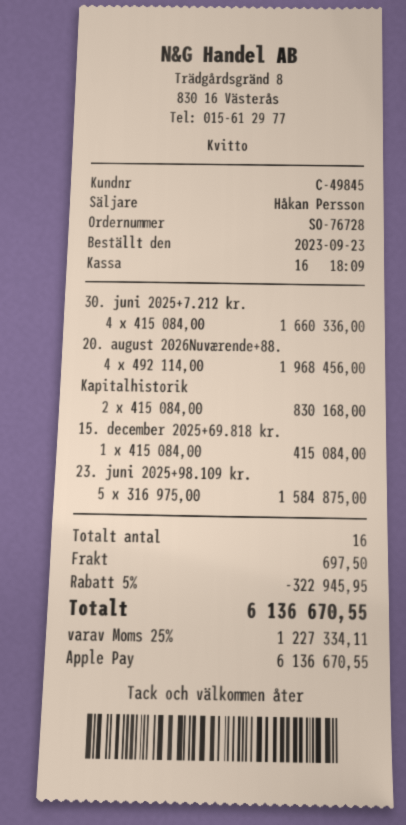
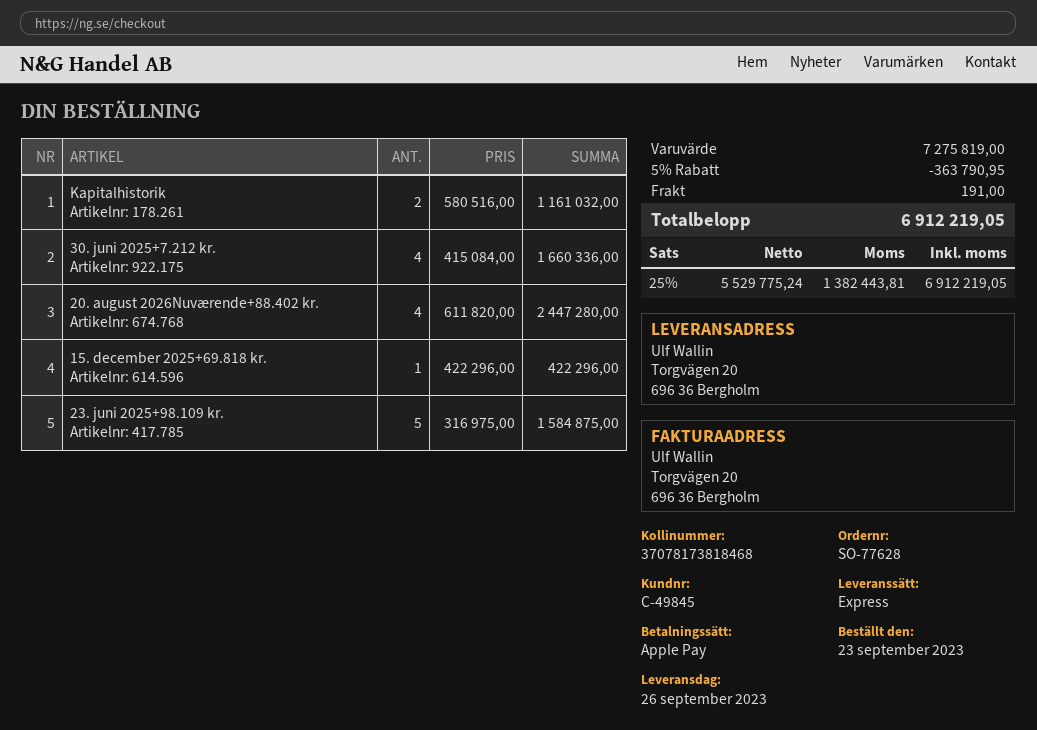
order number: SO-76728 -> SO-77628
20. august 2026Nuværende+88.: 4 x 492114.00 = 1968456.00 -> 4 x 611820.00 = 2447280.00
Kapitalhistorik: 2 x 415084.00 = 830168.00 -> 2 x 580516.00 = 1161032.00
15. december 2025+69.818 kr.: 1 x 415084.00 = 415084.00 -> 1 x 422296.00 = 422296.00
discount: 5% = 322945.95 -> 5% = 363790.95
shipping: 697.50 -> 191.00
tax: 25% = 1227334.11 -> 25% = 1382443.81
total: 6136670.55 -> 6912219.05

